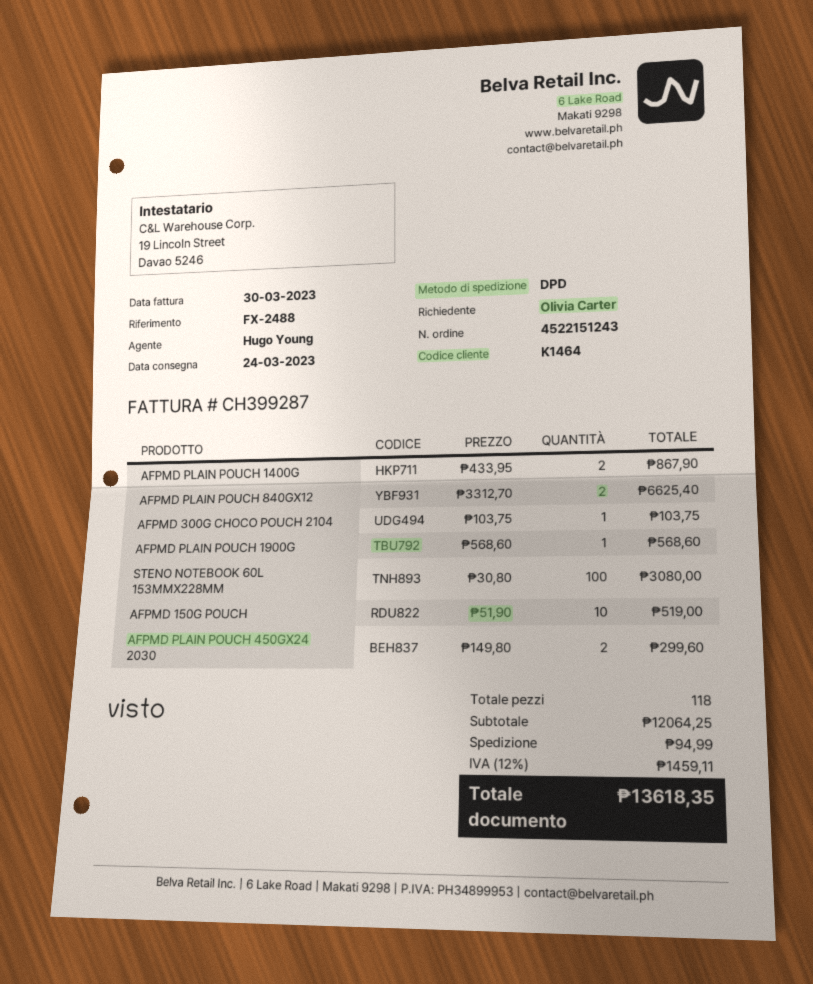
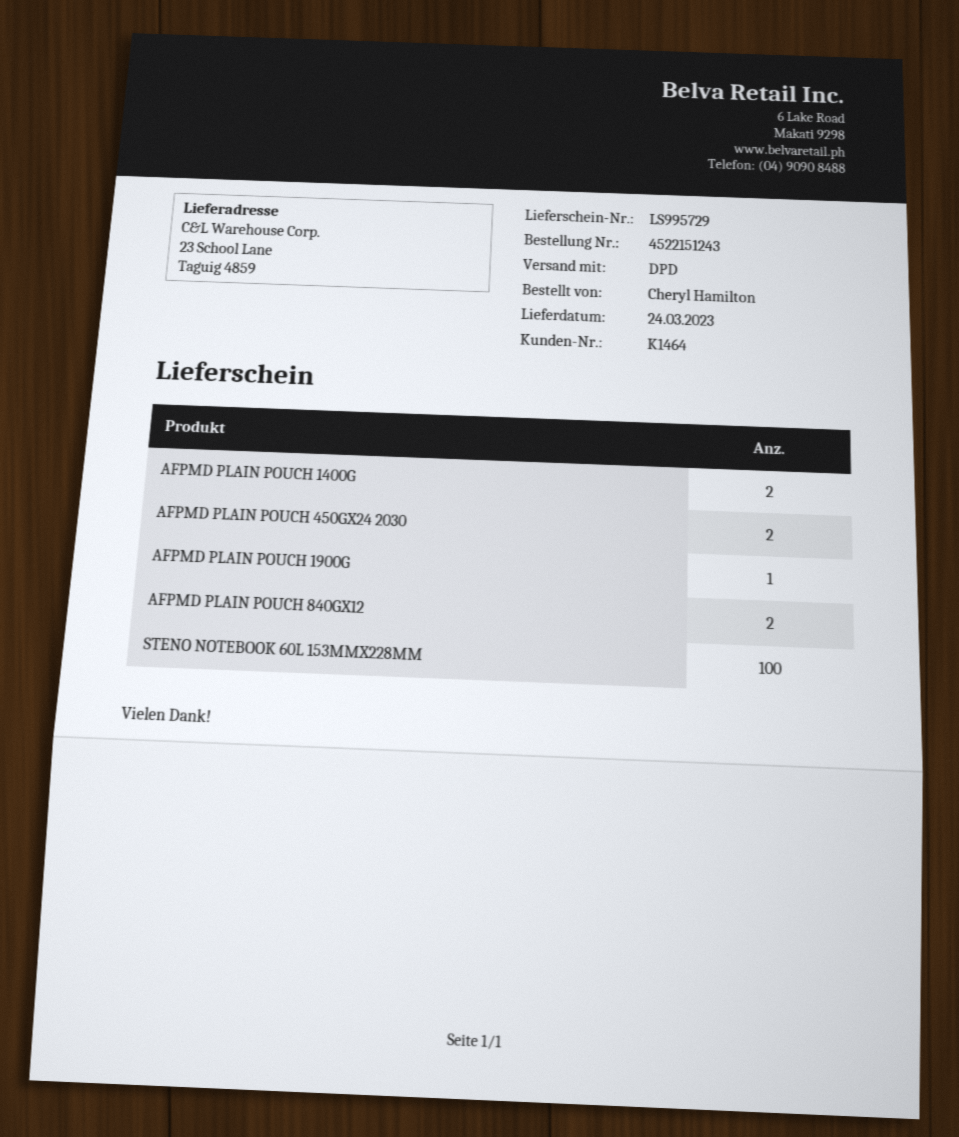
ordered by: Olivia Carter -> Cheryl Hamilton
AFPMD 300G CHOCO POUCH 2104: 1 -> none
AFPMD 150G POUCH: 10 -> none

